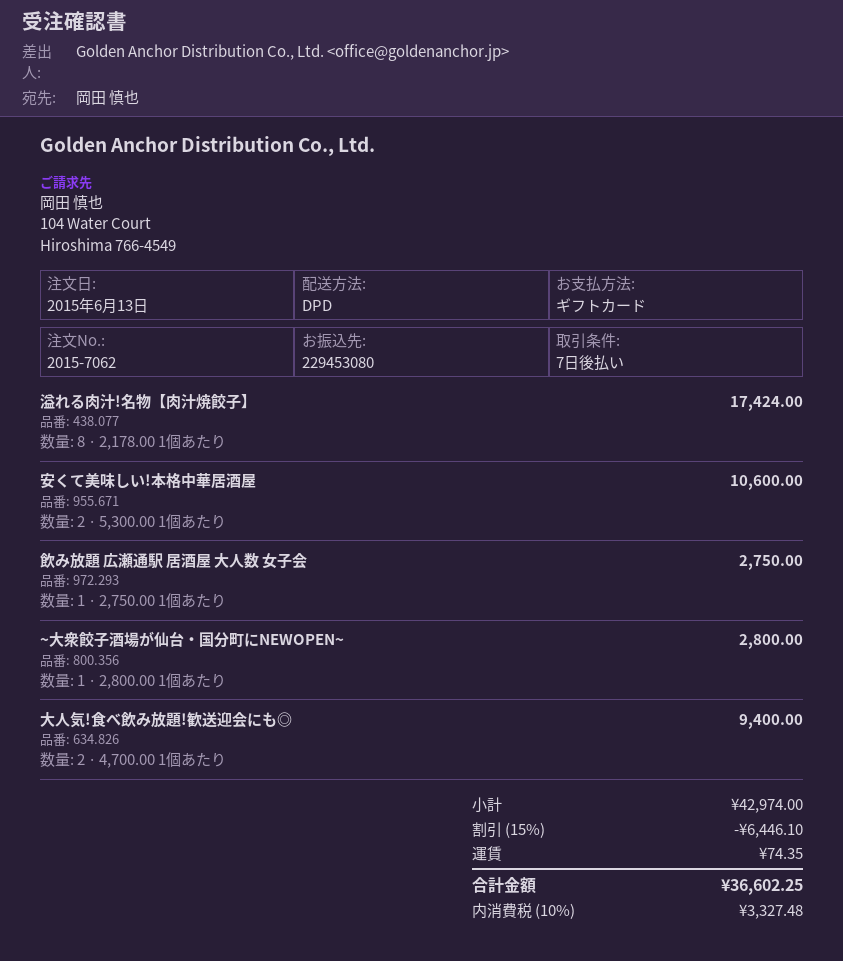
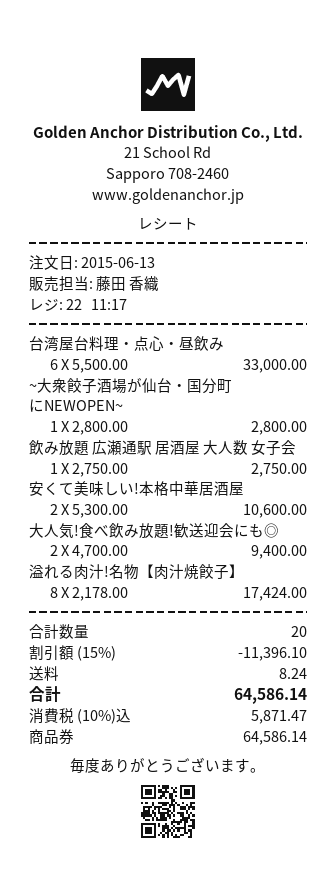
台湾屋台料理・点心・昼飲み: none -> 6 x 5500.00 = 33000.00
discount: 15% = 6446.10 -> 15% = 11396.10
shipping: 74.35 -> 8.24
tax: 10% = 3327.48 -> 10% = 5871.47
total: 36602.25 -> 64586.14

